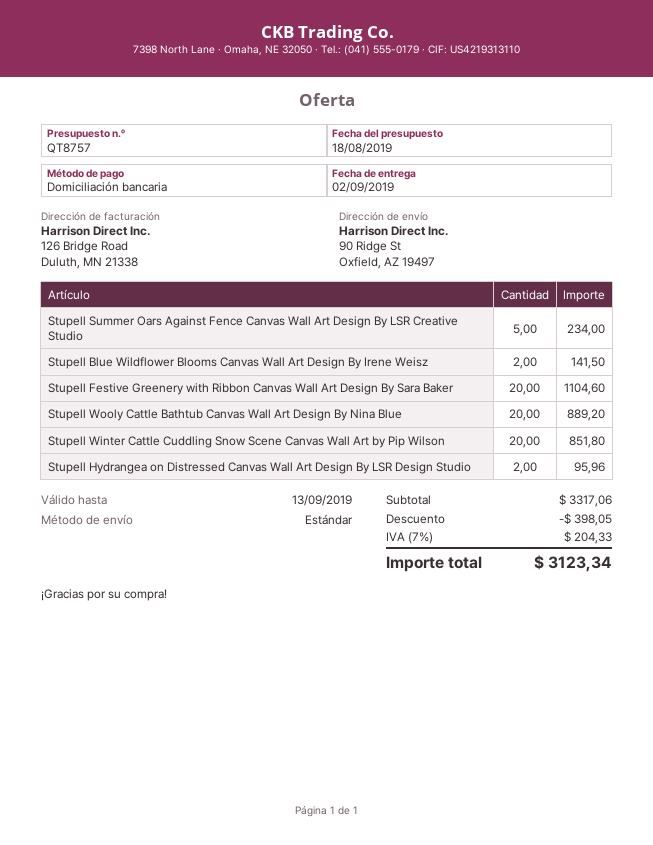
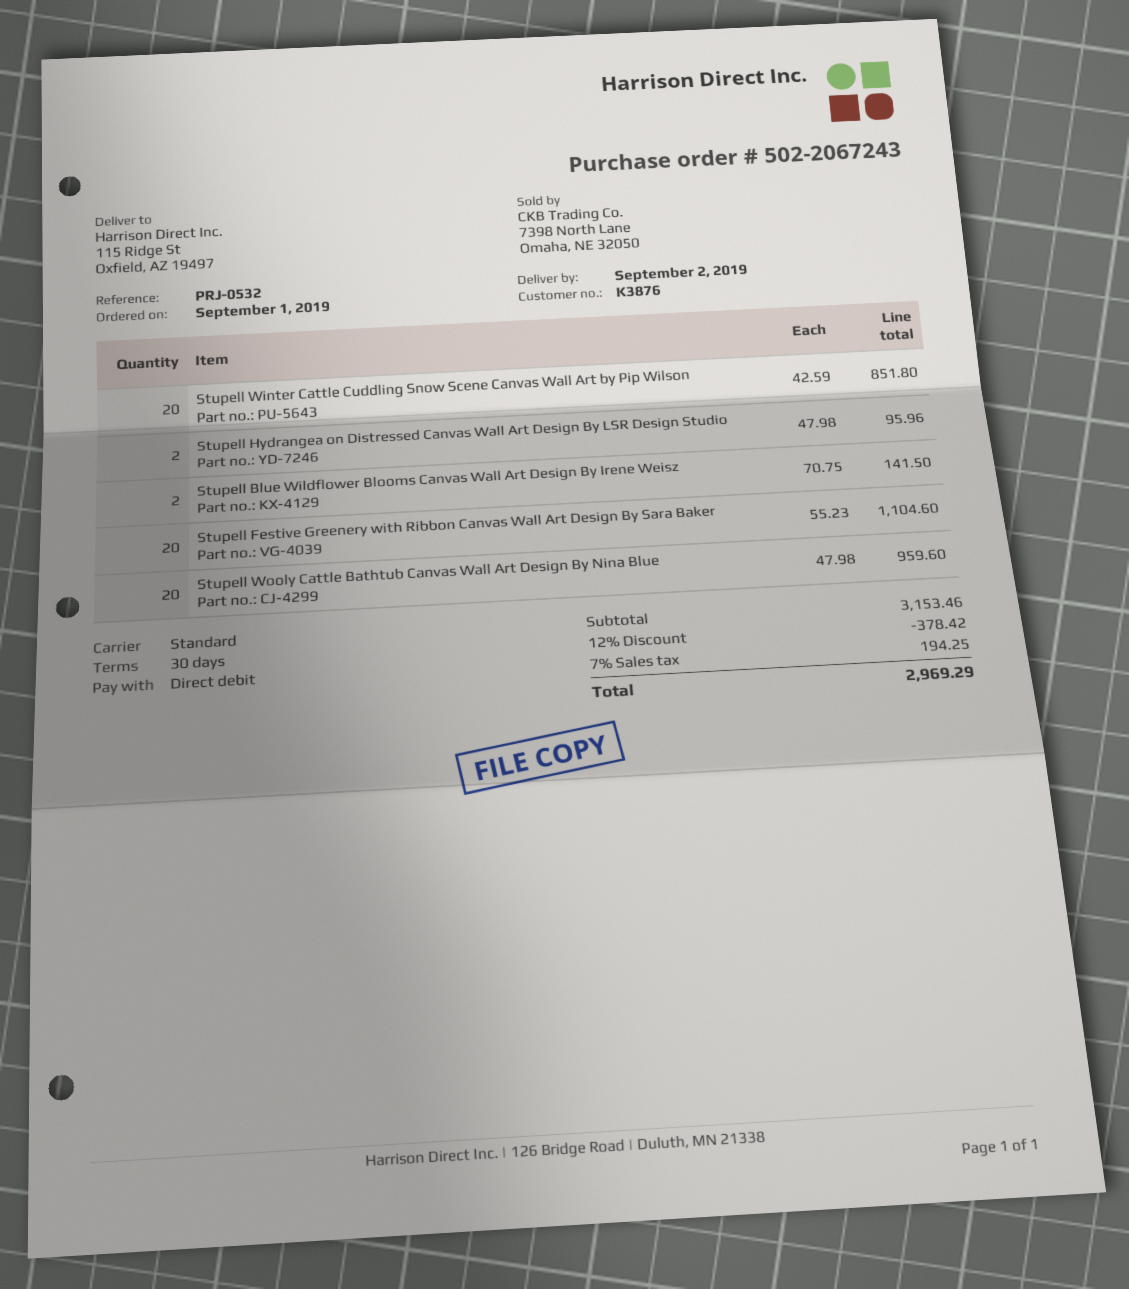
ship to: 90 Ridge St, Oxfield, AZ 19497 -> 115 Ridge St, Oxfield, AZ 19497
Stupell Summer Oars Against Fence Canvas Wall Art Design By LSR Creative Studio: 5 for 234.00 -> none
Stupell Wooly Cattle Bathtub Canvas Wall Art Design By Nina Blue: 20 for 889.20 -> 20 for 959.60
subtotal: 3317.06 -> 3153.46
discount: 398.05 -> 378.42
tax: 7% = 204.33 -> 7% = 194.25
total: 3123.34 -> 2969.29

